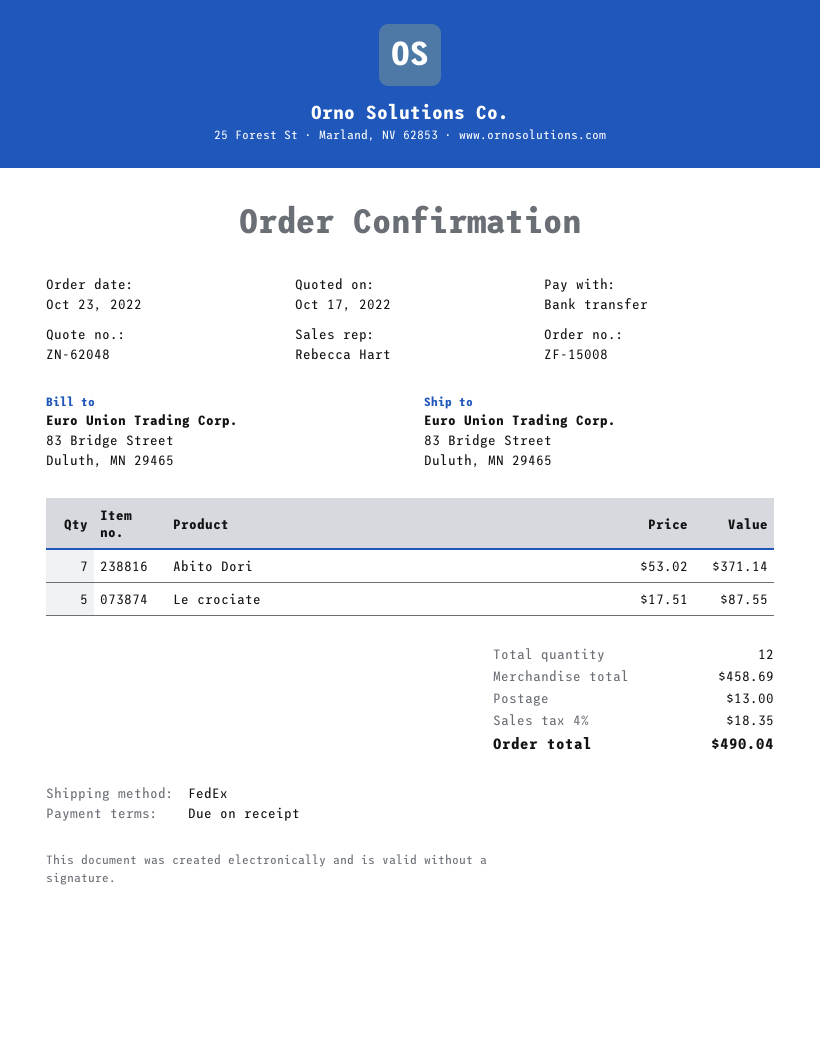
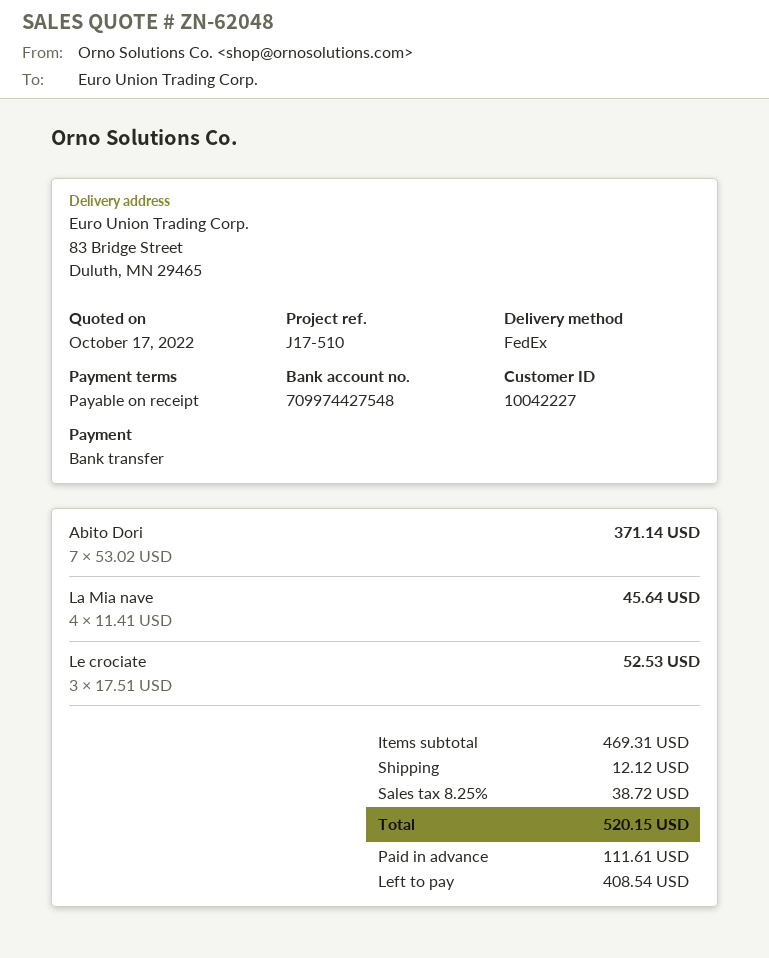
Le crociate: 5 x 17.51 = 87.55 -> 3 x 17.51 = 52.53
La Mia nave: none -> 4 x 11.41 = 45.64
subtotal: 458.69 -> 469.31
shipping: 13.00 -> 12.12
tax: 4% = 18.35 -> 8.25% = 38.72
total: 490.04 -> 520.15

